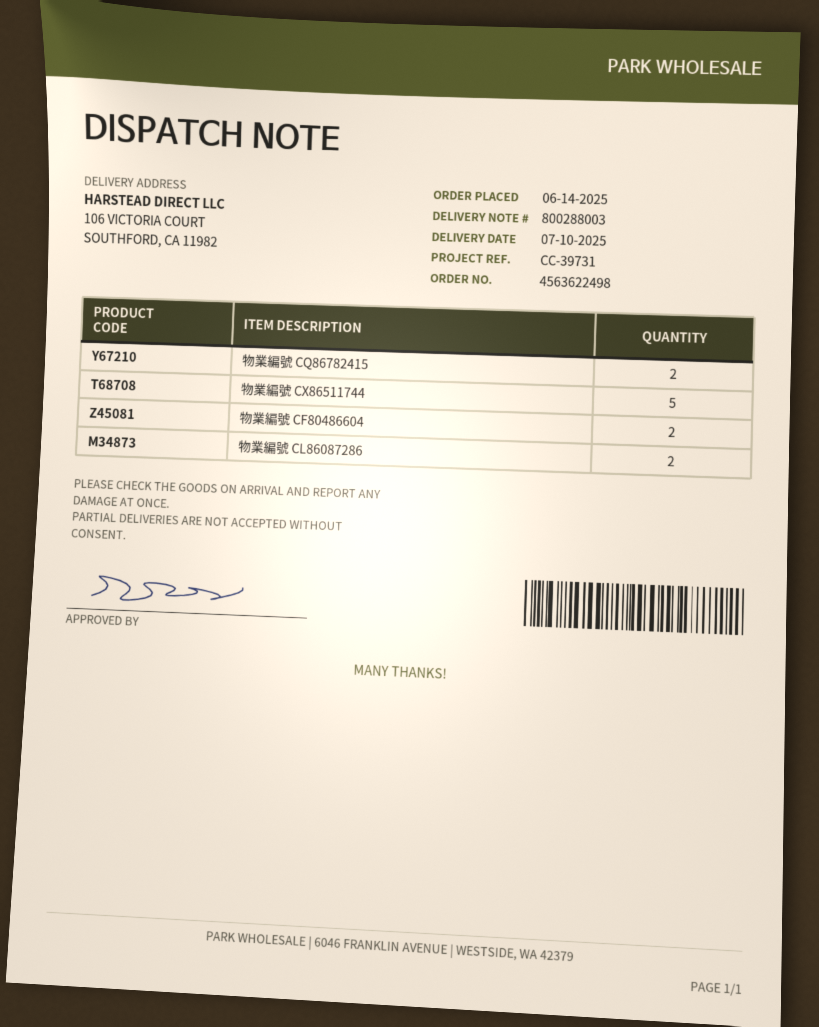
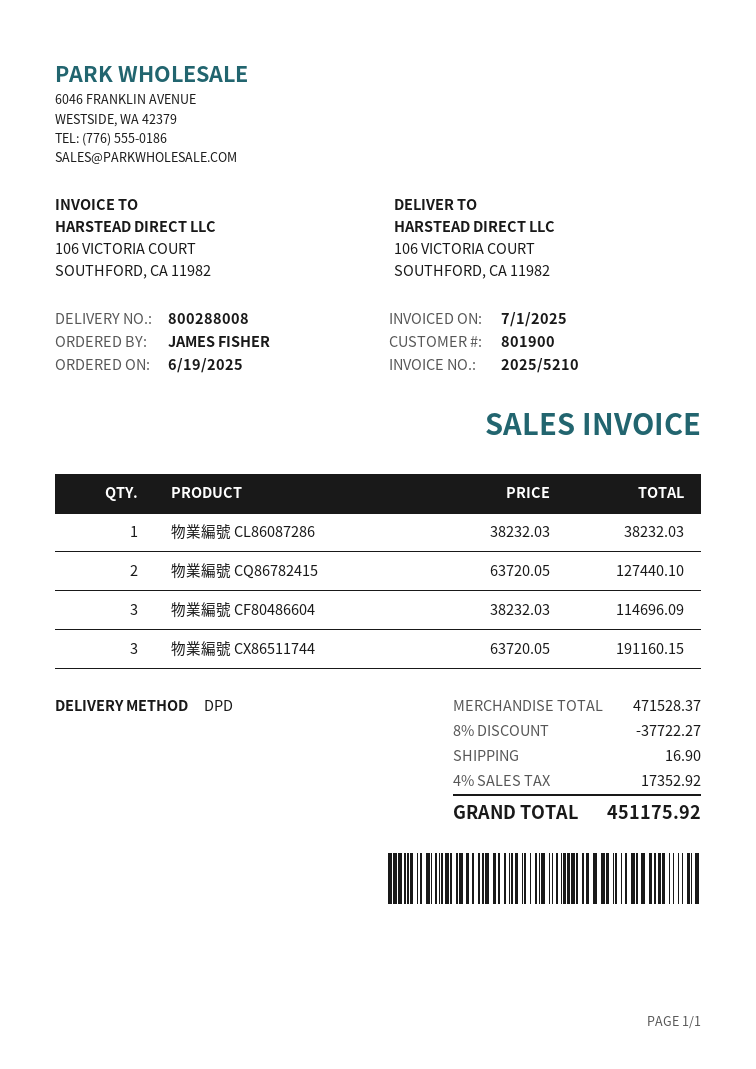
order date: 2025-06-14 -> 2025-06-19
delivery note number: 800288003 -> 800288008
物業編號 CX86511744: 5 -> 3
物業編號 CF80486604: 2 -> 3
物業編號 CL86087286: 2 -> 1

